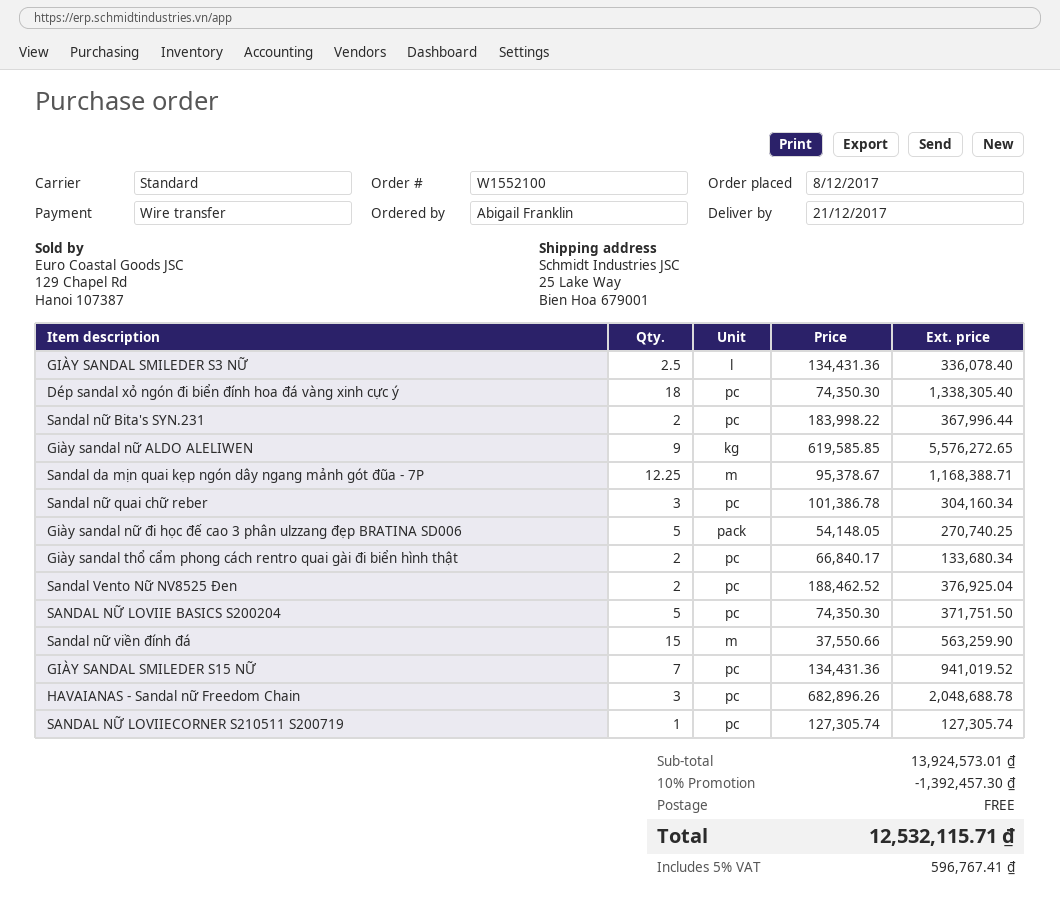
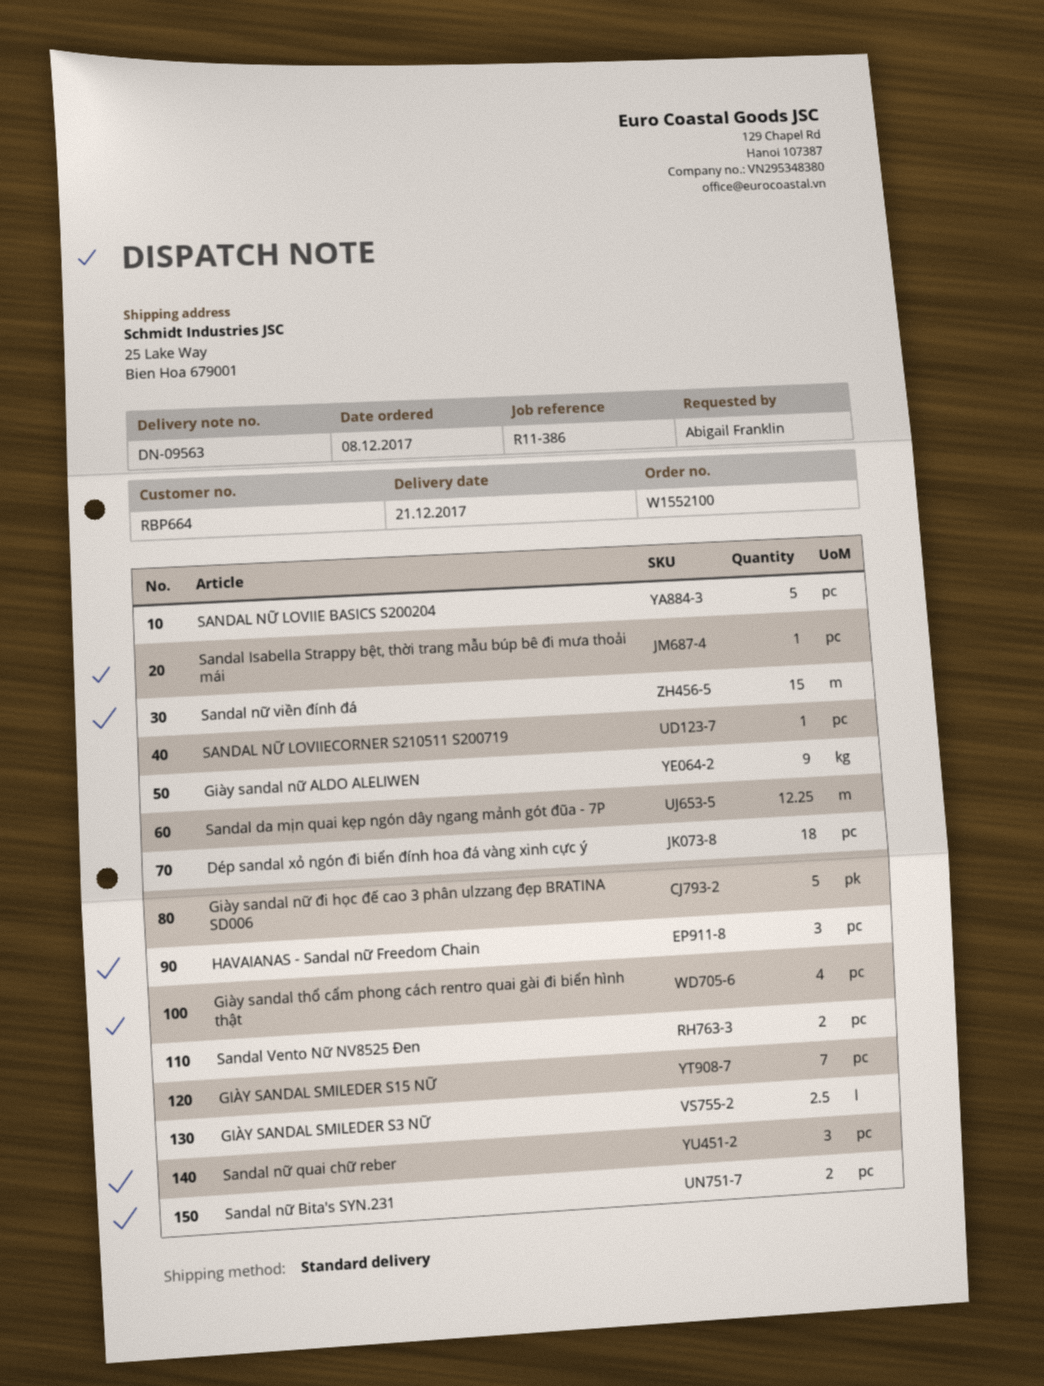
Giày sandal thổ cẩm phong cách rentro quai gài đi biển hình thật: 2 -> 4
Sandal Isabella Strappy bệt, thời trang mẫu búp bê đi mưa thoải mái: none -> 1

